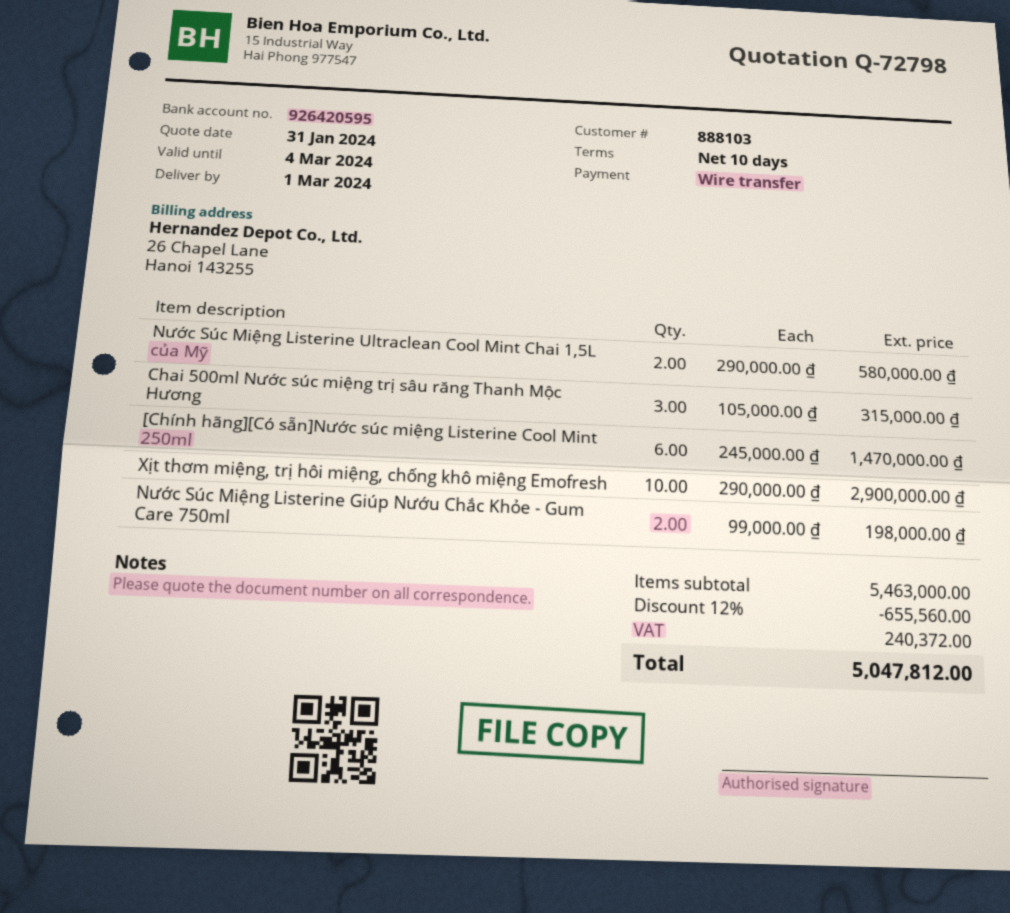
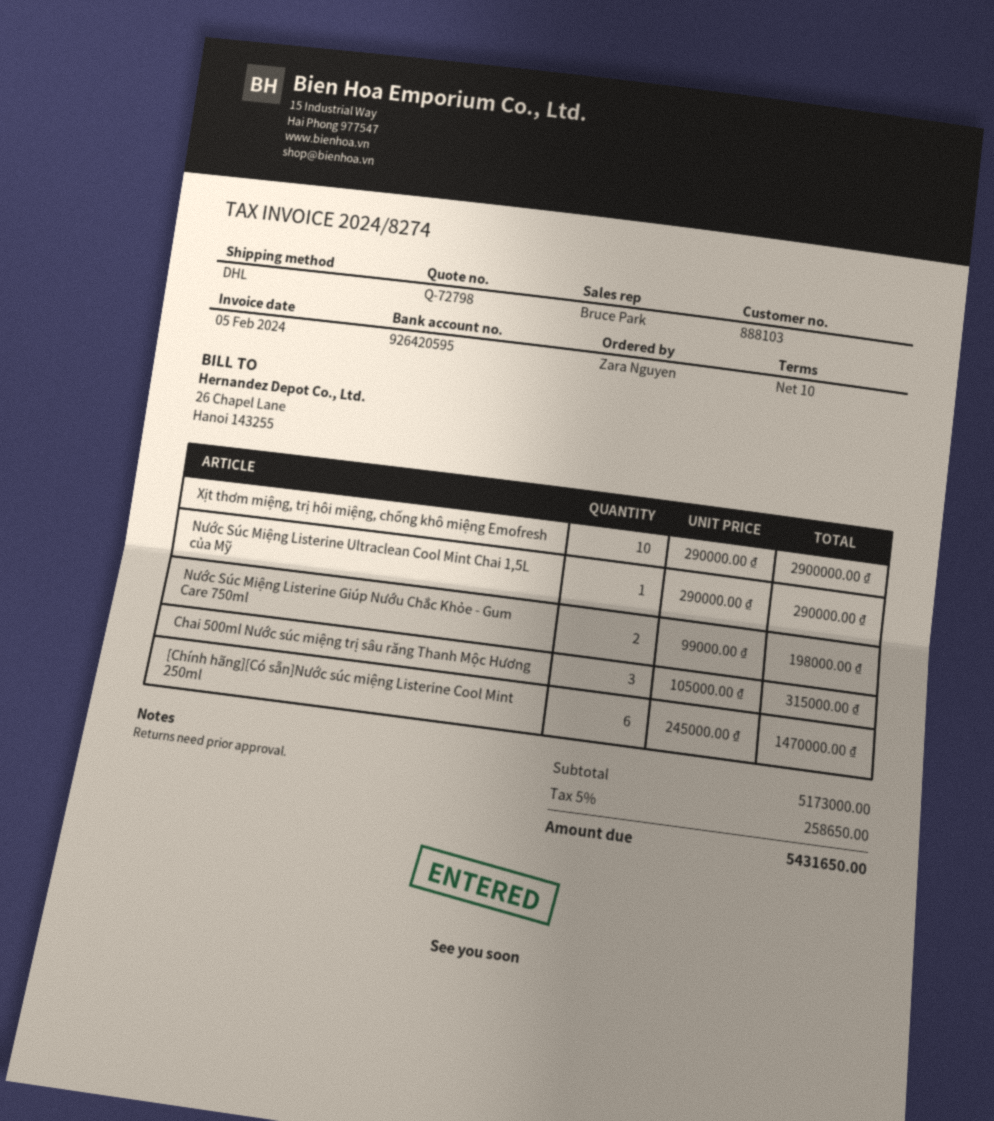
Nước Súc Miệng Listerine Ultraclean Cool Mint Chai 1,5L của Mỹ: 2 x 290000.00 = 580000.00 -> 1 x 290000.00 = 290000.00
subtotal: 5463000.00 -> 5173000.00
discount: 12% = 655560.00 -> none
tax: 240372.00 -> 258650.00
total: 5047812.00 -> 5431650.00

